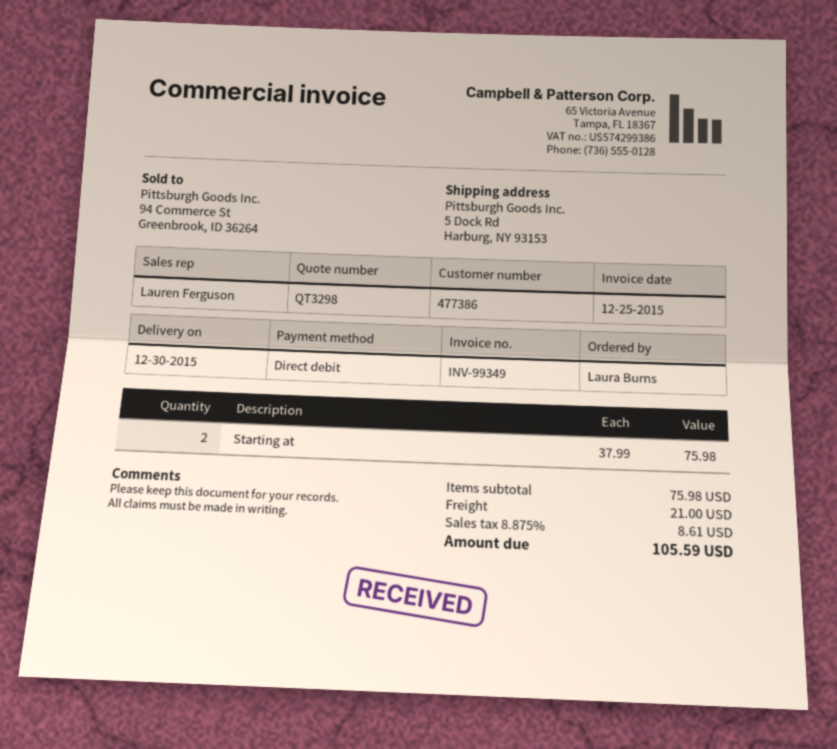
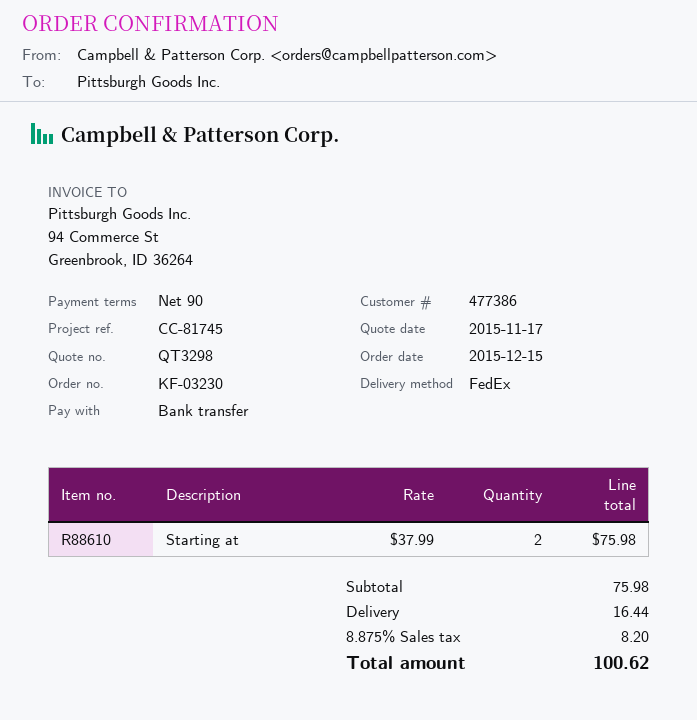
payment method: direct debit -> bank transfer
shipping: 21.00 -> 16.44
tax: 8.875% = 8.61 -> 8.875% = 8.20
total: 105.59 -> 100.62

